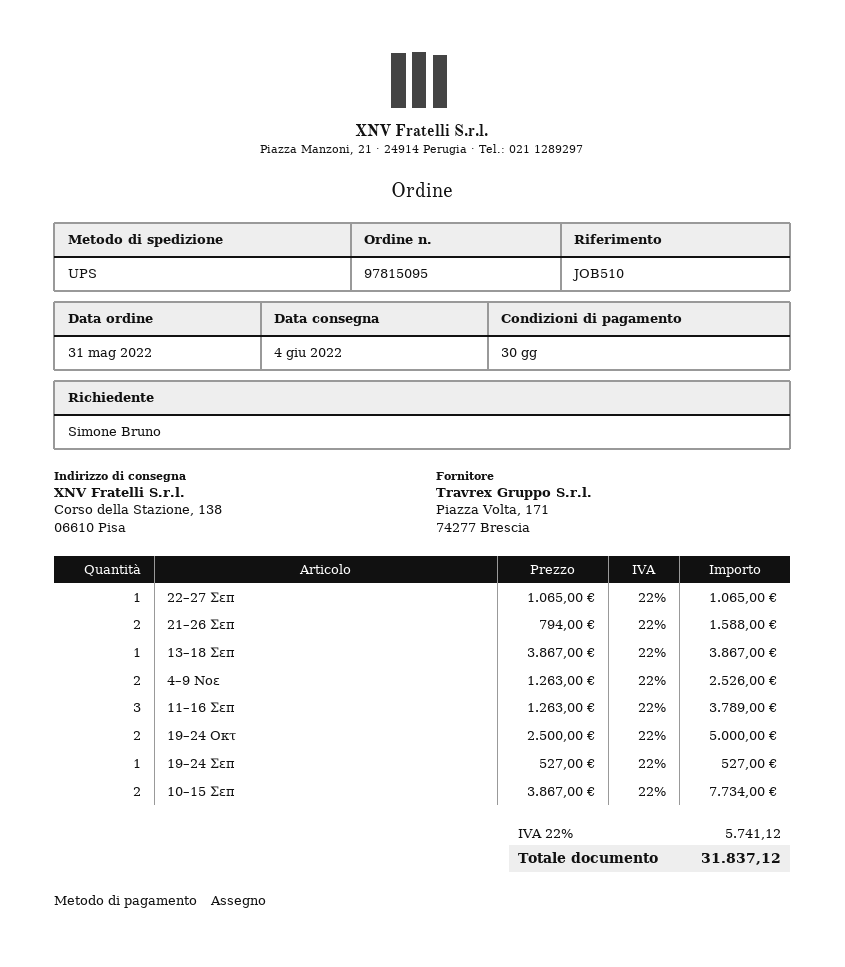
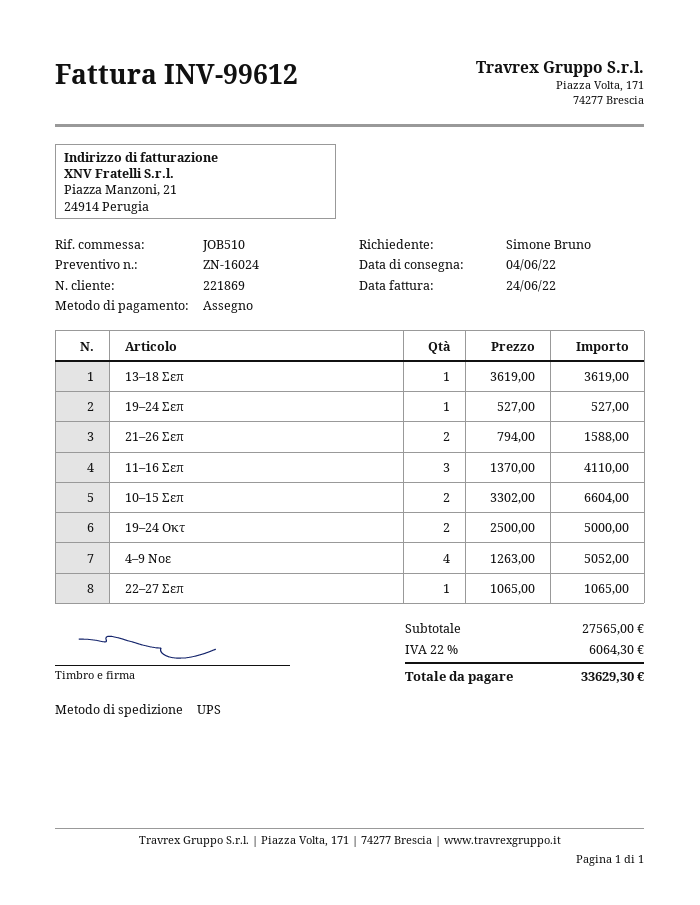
13–18 Σεπ: 1 x 3867.00 = 3867.00 -> 1 x 3619.00 = 3619.00
4–9 Νοε: 2 x 1263.00 = 2526.00 -> 4 x 1263.00 = 5052.00
11–16 Σεπ: 3 x 1263.00 = 3789.00 -> 3 x 1370.00 = 4110.00
10–15 Σεπ: 2 x 3867.00 = 7734.00 -> 2 x 3302.00 = 6604.00
tax: 22% = 5741.12 -> 22% = 6064.30
total: 31837.12 -> 33629.30

